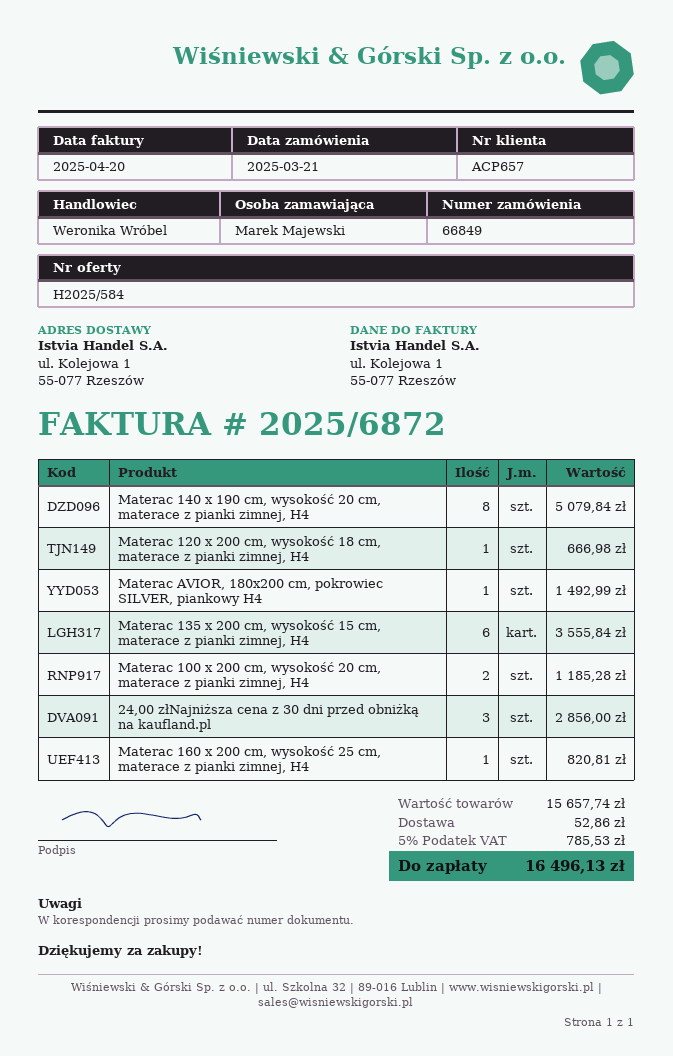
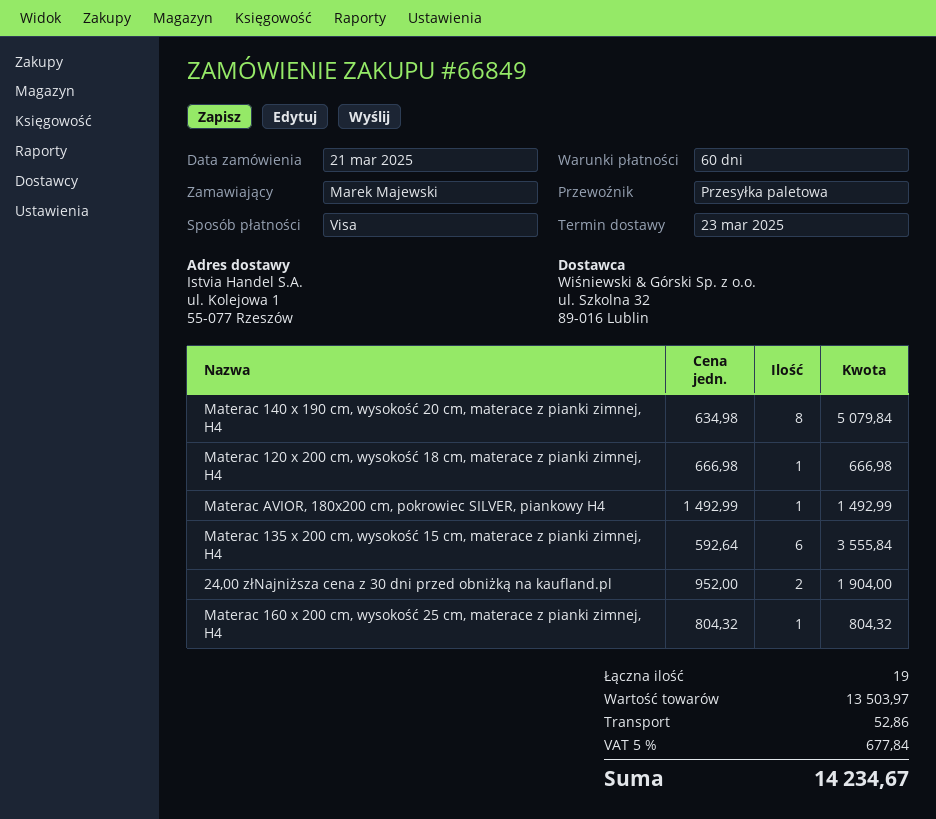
Materac 100 x 200 cm, wysokość 20 cm, materace z pianki zimnej, H4: 2 for 1185.28 -> none
24,00 złNajniższa cena z 30 dni przed obniżką na kaufland.pl: 3 for 2856.00 -> 2 for 1904.00
Materac 160 x 200 cm, wysokość 25 cm, materace z pianki zimnej, H4: 1 for 820.81 -> 1 for 804.32
subtotal: 15657.74 -> 13503.97
tax: 5% = 785.53 -> 5% = 677.84
total: 16496.13 -> 14234.67

